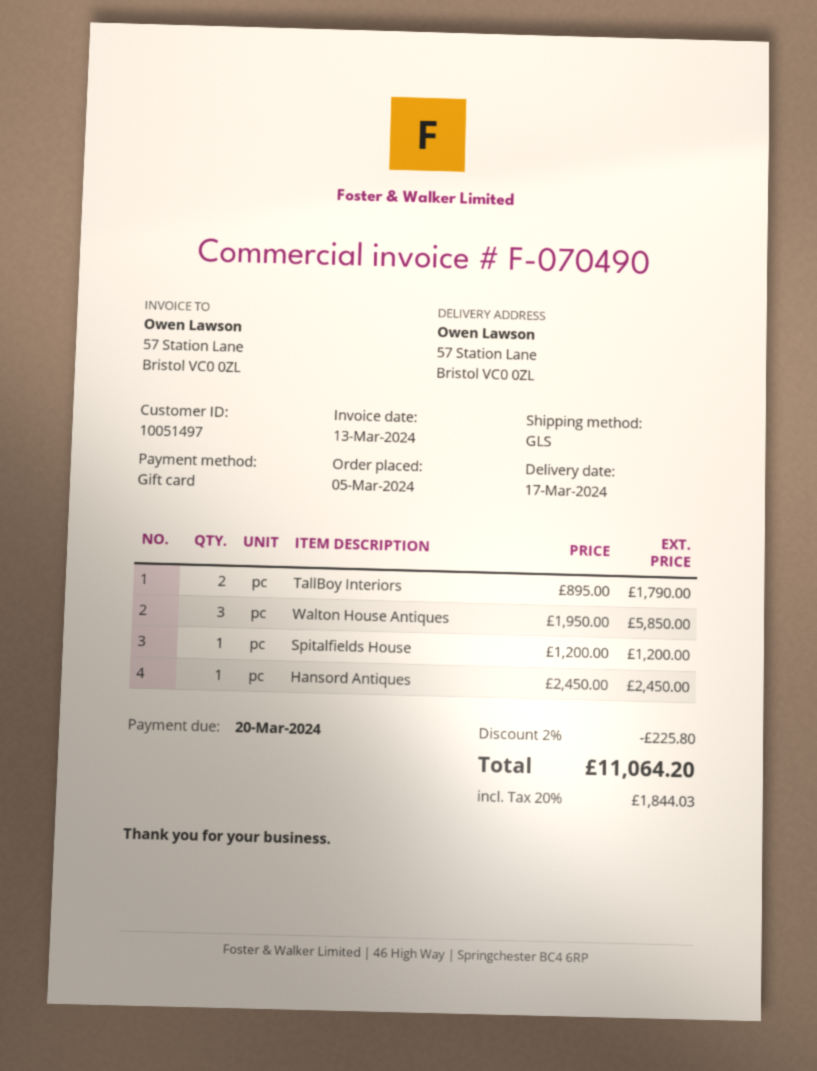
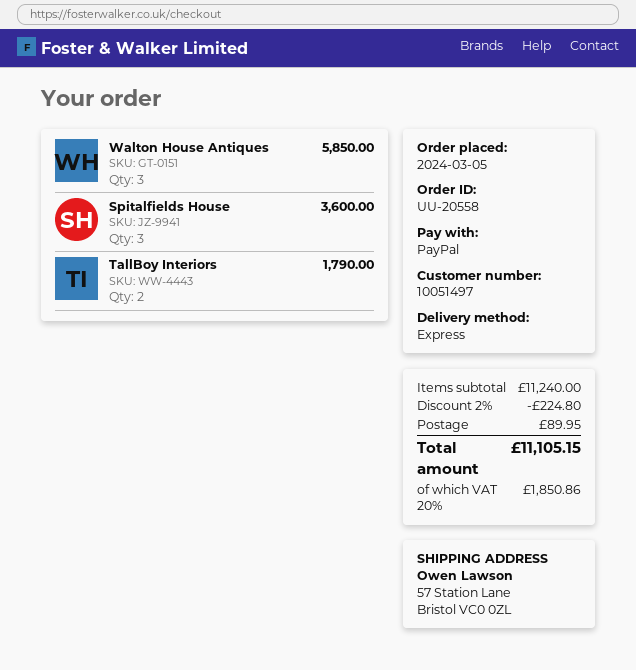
payment method: gift card -> PayPal
shipping method: GLS -> express
Spitalfields House: 1 for 1200.00 -> 3 for 3600.00
Hansord Antiques: 1 for 2450.00 -> none
discount: 2% = 225.80 -> 2% = 224.80
shipping: none -> 89.95
tax: 20% = 1844.03 -> 20% = 1850.86
total: 11064.20 -> 11105.15

